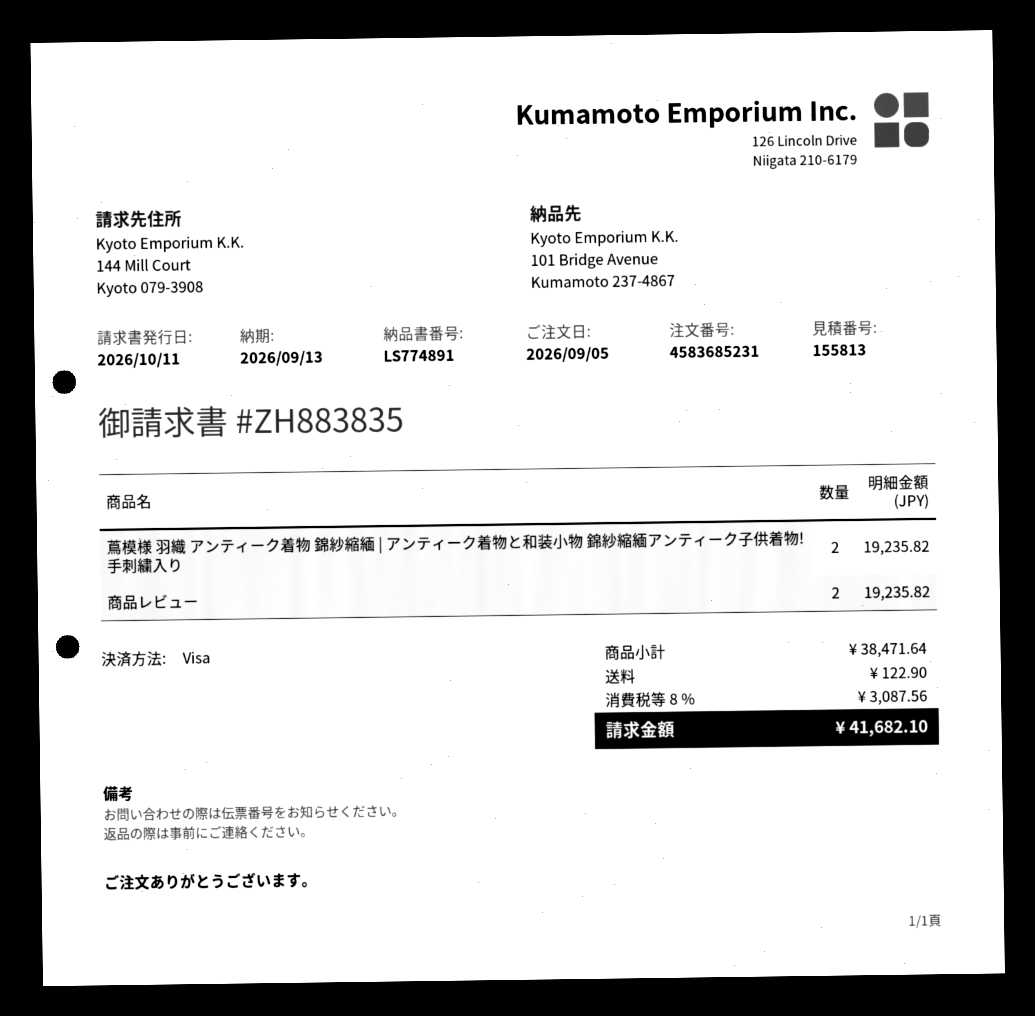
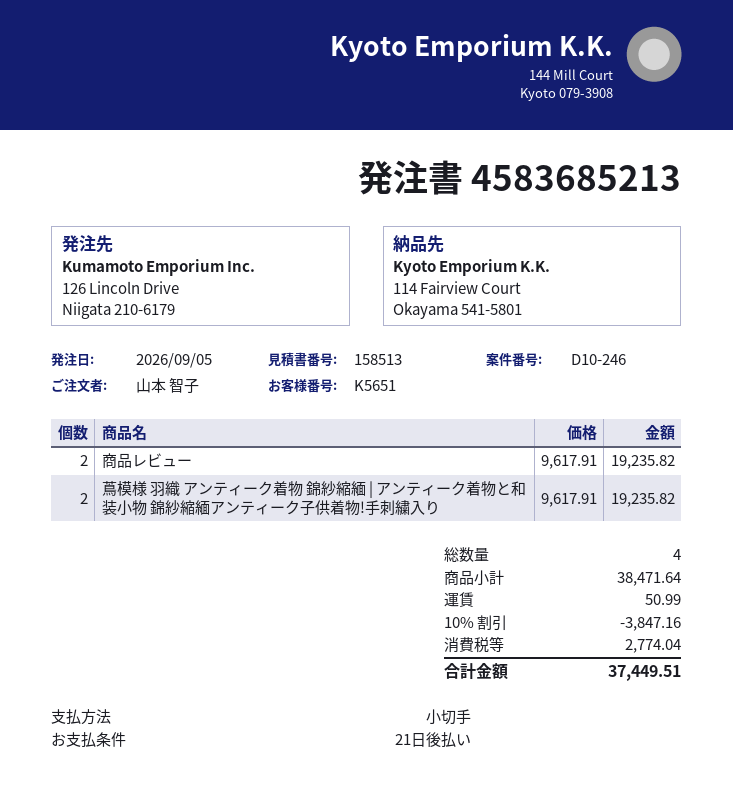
quote number: 155813 -> 158513
order number: 4583685231 -> 4583685213
payment method: Visa -> cheque
ship to: 101 Bridge Avenue, Kumamoto 237-4867 -> 114 Fairview Court, Okayama 541-5801
discount: none -> 10% = 3847.16
shipping: 122.90 -> 50.99
tax: 3087.56 -> 2774.04
total: 41682.10 -> 37449.51

